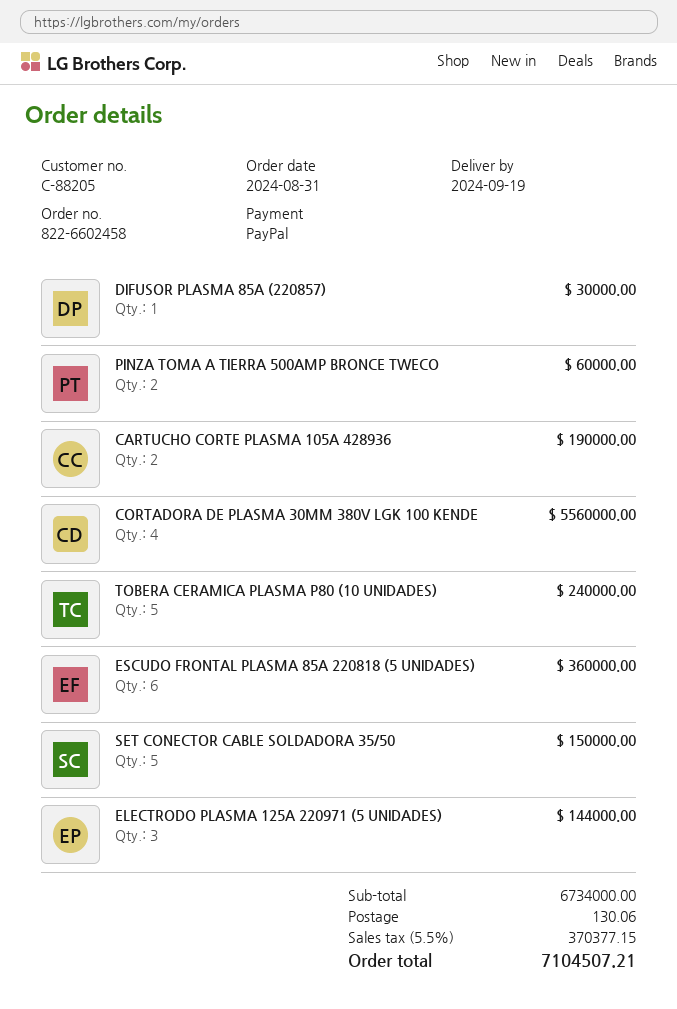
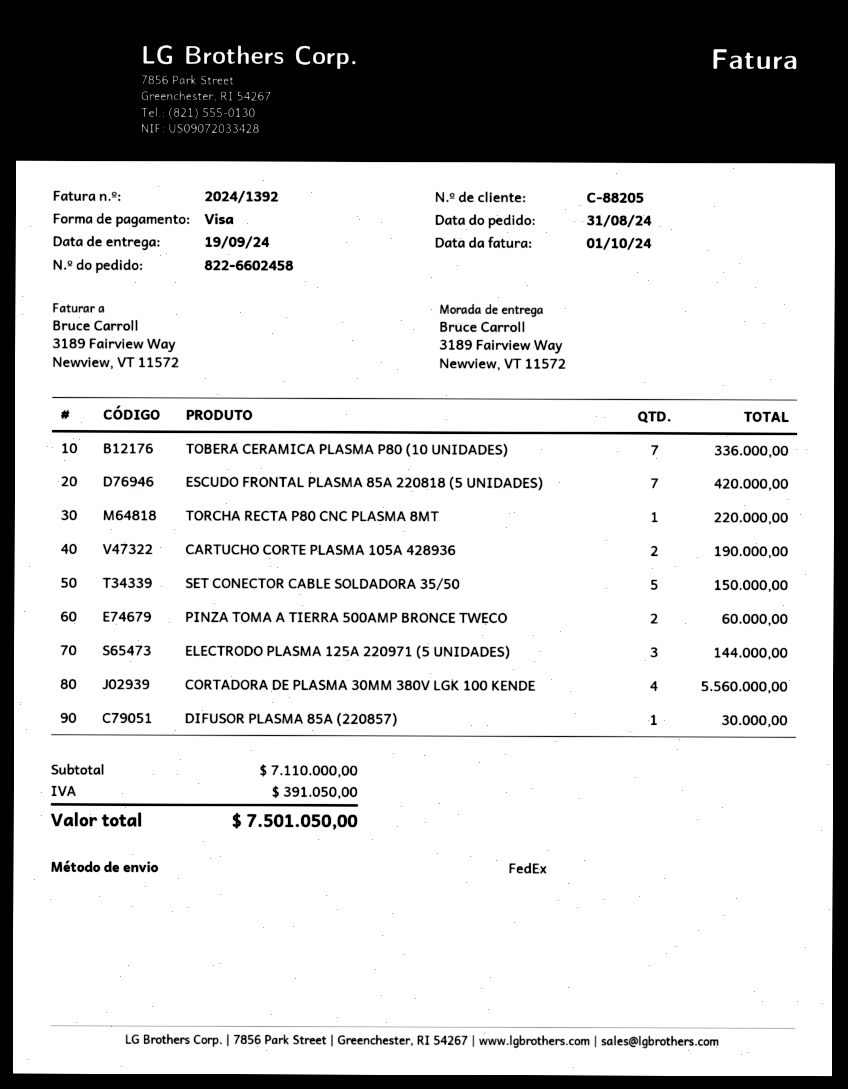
payment method: PayPal -> Visa
TOBERA CERAMICA PLASMA P80 (10 UNIDADES): 5 for 240000.00 -> 7 for 336000.00
ESCUDO FRONTAL PLASMA 85A 220818 (5 UNIDADES): 6 for 360000.00 -> 7 for 420000.00
TORCHA RECTA P80 CNC PLASMA 8MT: none -> 1 for 220000.00
subtotal: 6734000.00 -> 7110000.00
shipping: 130.06 -> none
tax: 370377.15 -> 391050.00
total: 7104507.21 -> 7501050.00

